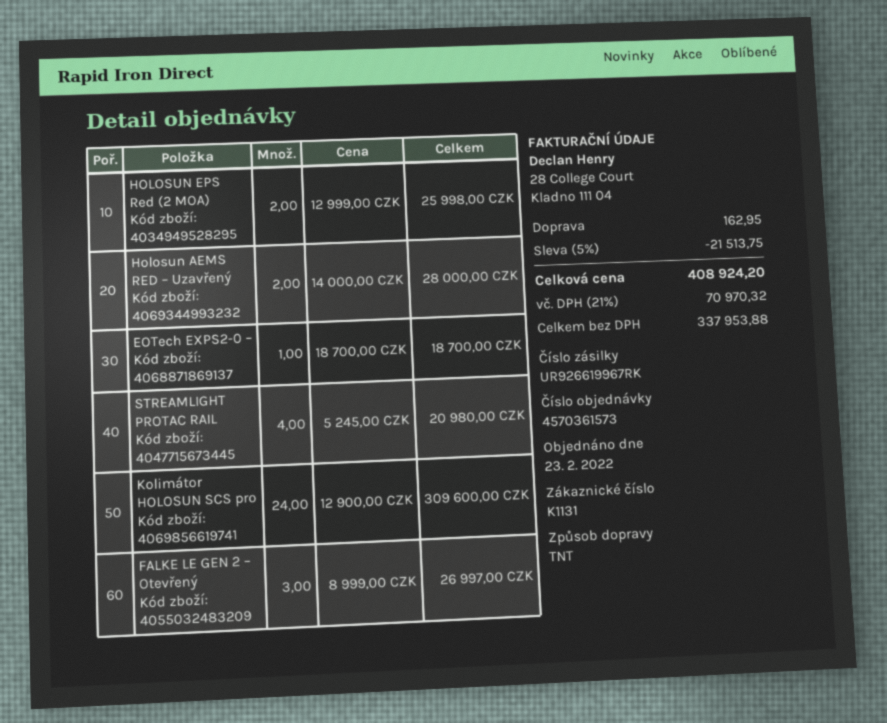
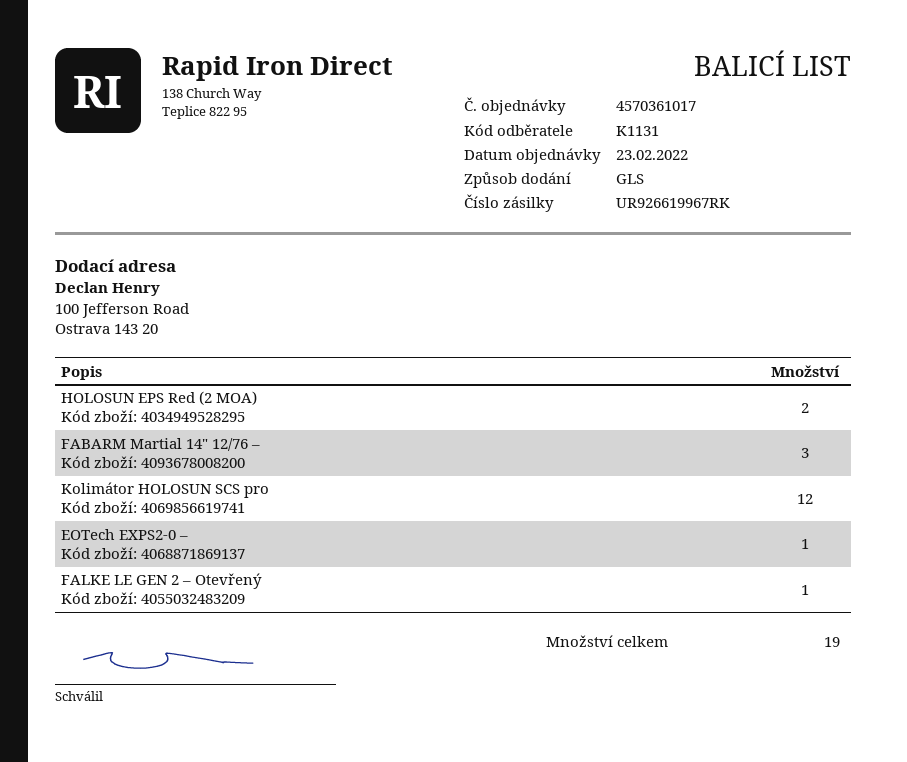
order number: 4570361573 -> 4570361017
shipping method: TNT -> GLS
Holosun AEMS RED – Uzavřený: 2 -> none
STREAMLIGHT PROTAC RAIL: 4 -> none
Kolimátor HOLOSUN SCS pro: 24 -> 12
FALKE LE GEN 2 – Otevřený: 3 -> 1
FABARM Martial 14" 12/76 –: none -> 3

